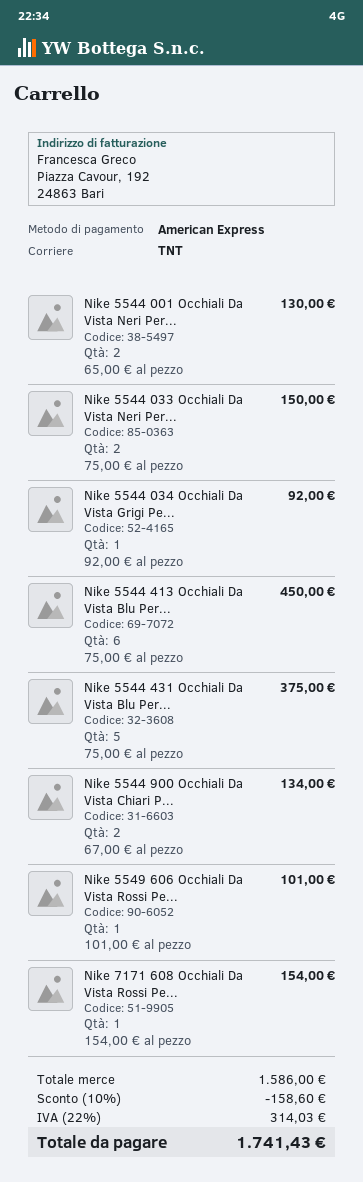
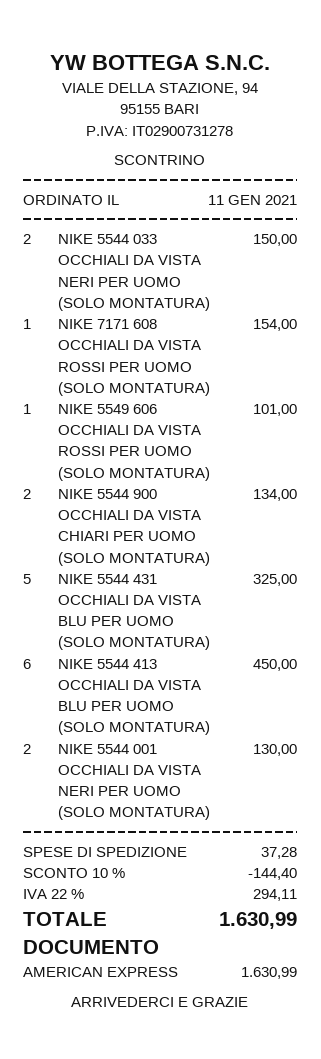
Nike 5544 034 Occhiali Da Vista Grigi Pe...: 1 for 92.00 -> none
Nike 5544 431 Occhiali Da Vista Blu Per...: 5 for 375.00 -> 5 for 325.00
discount: 10% = 158.60 -> 10% = 144.40
shipping: none -> 37.28
tax: 22% = 314.03 -> 22% = 294.11
total: 1741.43 -> 1630.99

